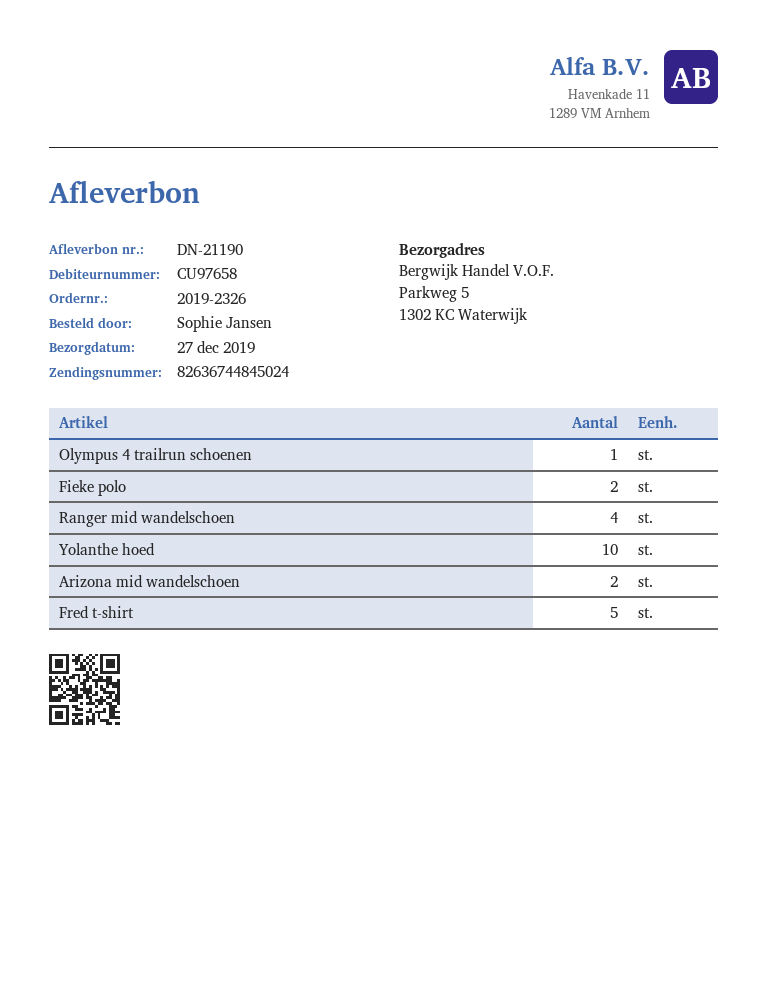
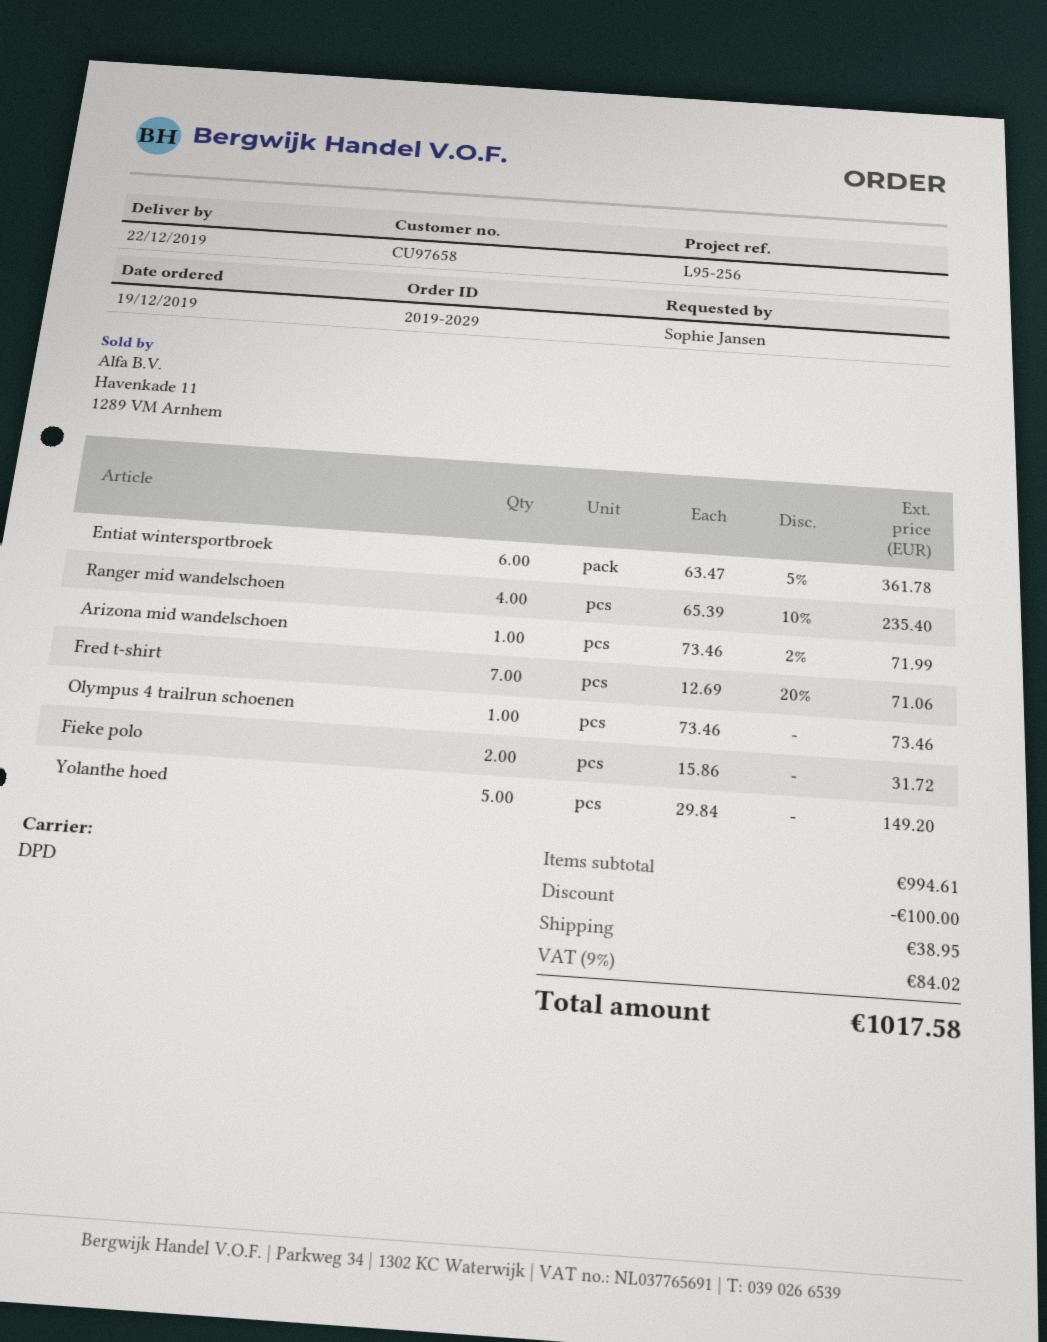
order number: 2019-2326 -> 2019-2029
delivery date: 2019-12-27 -> 2019-12-22
Yolanthe hoed: 10 -> 5
Arizona mid wandelschoen: 2 -> 1
Fred t-shirt: 5 -> 7
Entiat wintersportbroek: none -> 6

